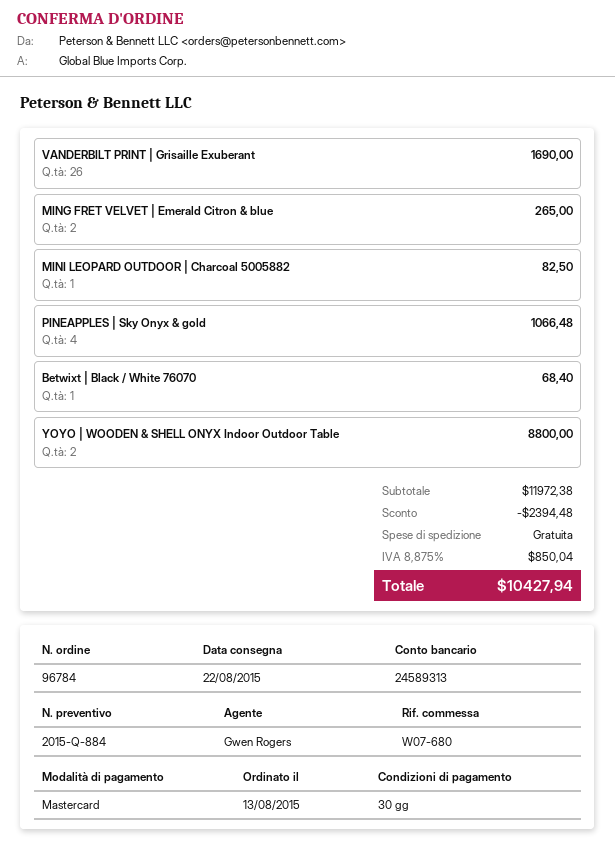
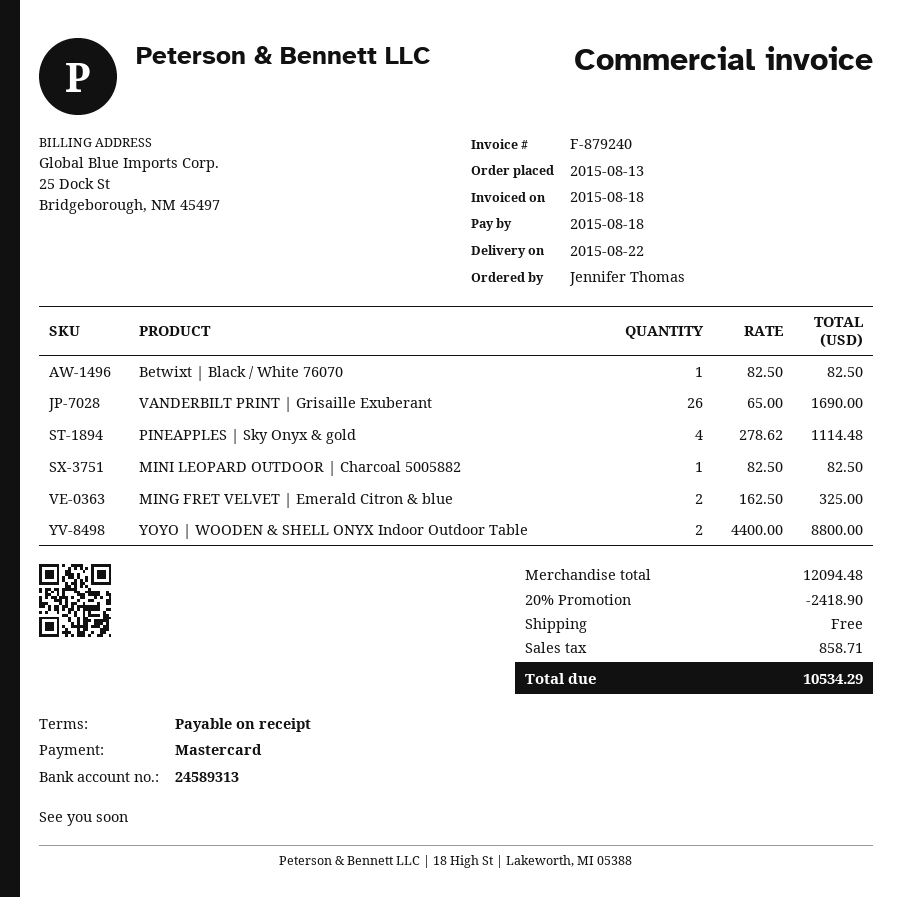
payment terms: 30 days -> on receipt
MING FRET VELVET | Emerald Citron & blue: 2 for 265.00 -> 2 for 325.00
PINEAPPLES | Sky Onyx & gold: 4 for 1066.48 -> 4 for 1114.48
Betwixt | Black / White 76070: 1 for 68.40 -> 1 for 82.50
subtotal: 11972.38 -> 12094.48
discount: 2394.48 -> 2418.90
tax: 850.04 -> 858.71
total: 10427.94 -> 10534.29

